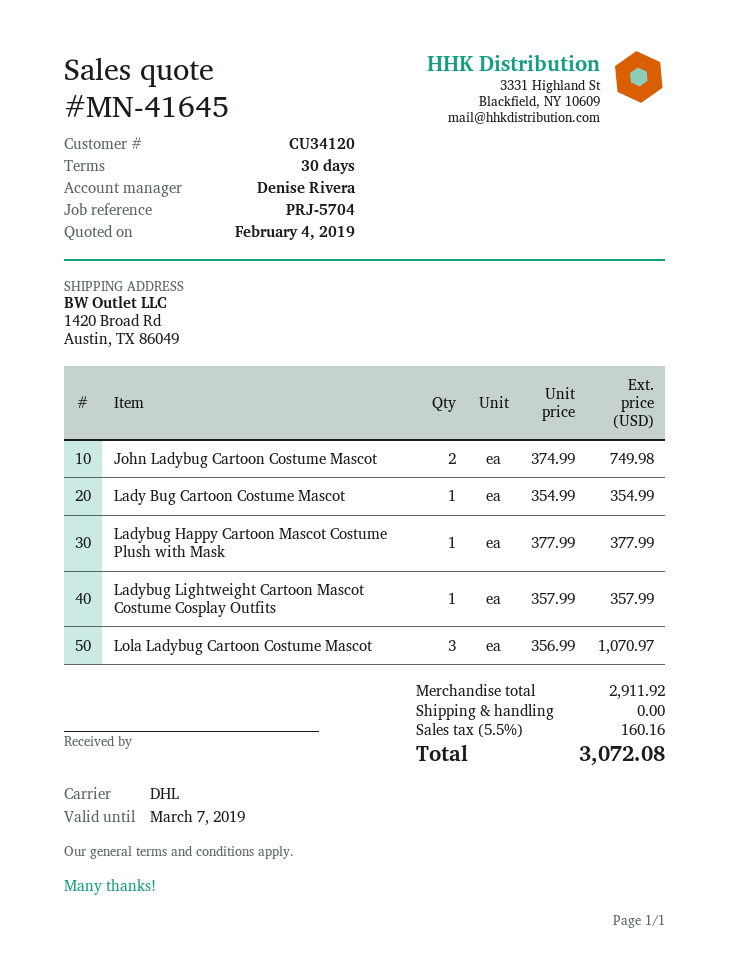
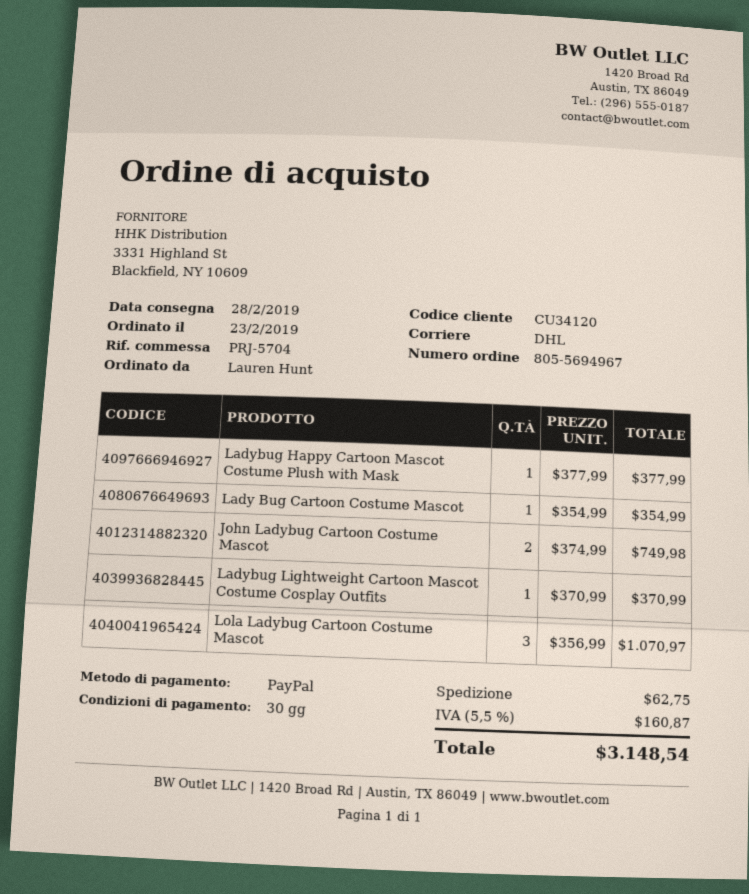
Ladybug Lightweight Cartoon Mascot Costume Cosplay Outfits: 1 x 357.99 = 357.99 -> 1 x 370.99 = 370.99
shipping: 0.00 -> 62.75
tax: 5.5% = 160.16 -> 5.5% = 160.87
total: 3072.08 -> 3148.54

